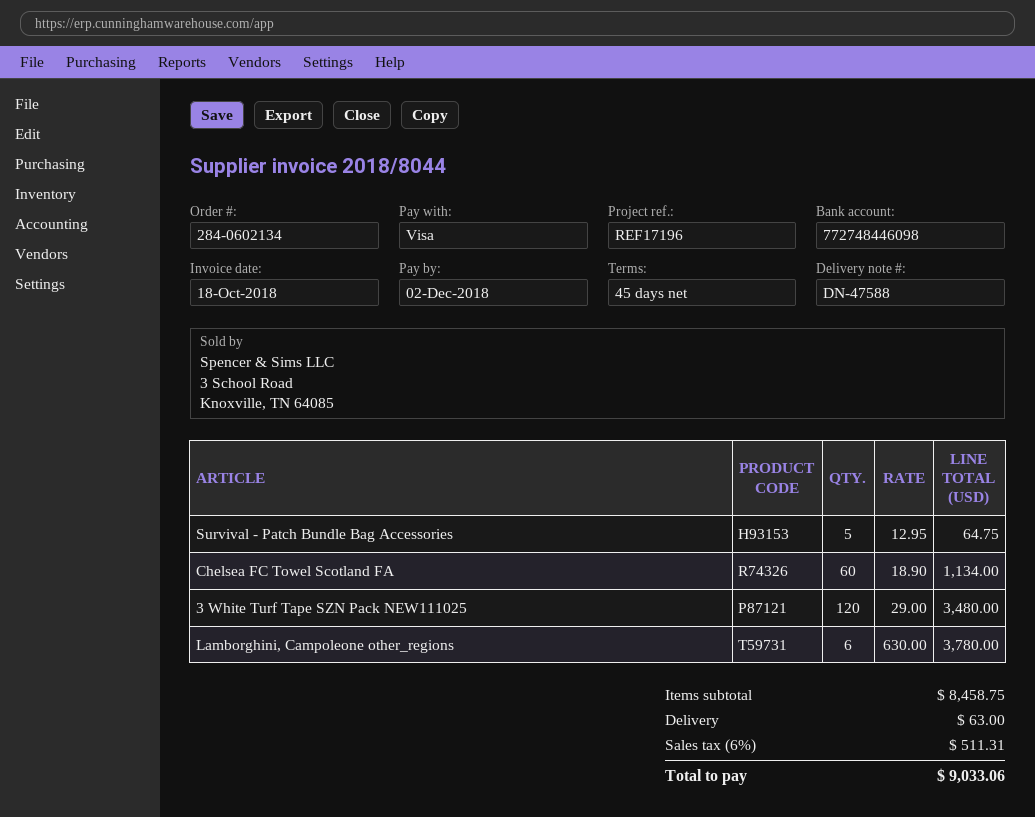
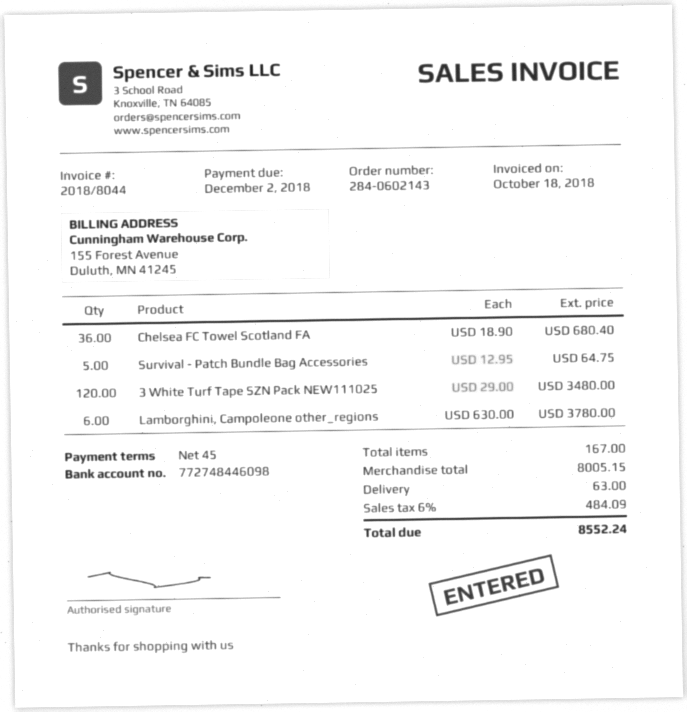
order number: 284-0602134 -> 284-0602143
Chelsea FC Towel Scotland FA: 60 x 18.90 = 1134.00 -> 36 x 18.90 = 680.40
subtotal: 8458.75 -> 8005.15
tax: 6% = 511.31 -> 6% = 484.09
total: 9033.06 -> 8552.24

